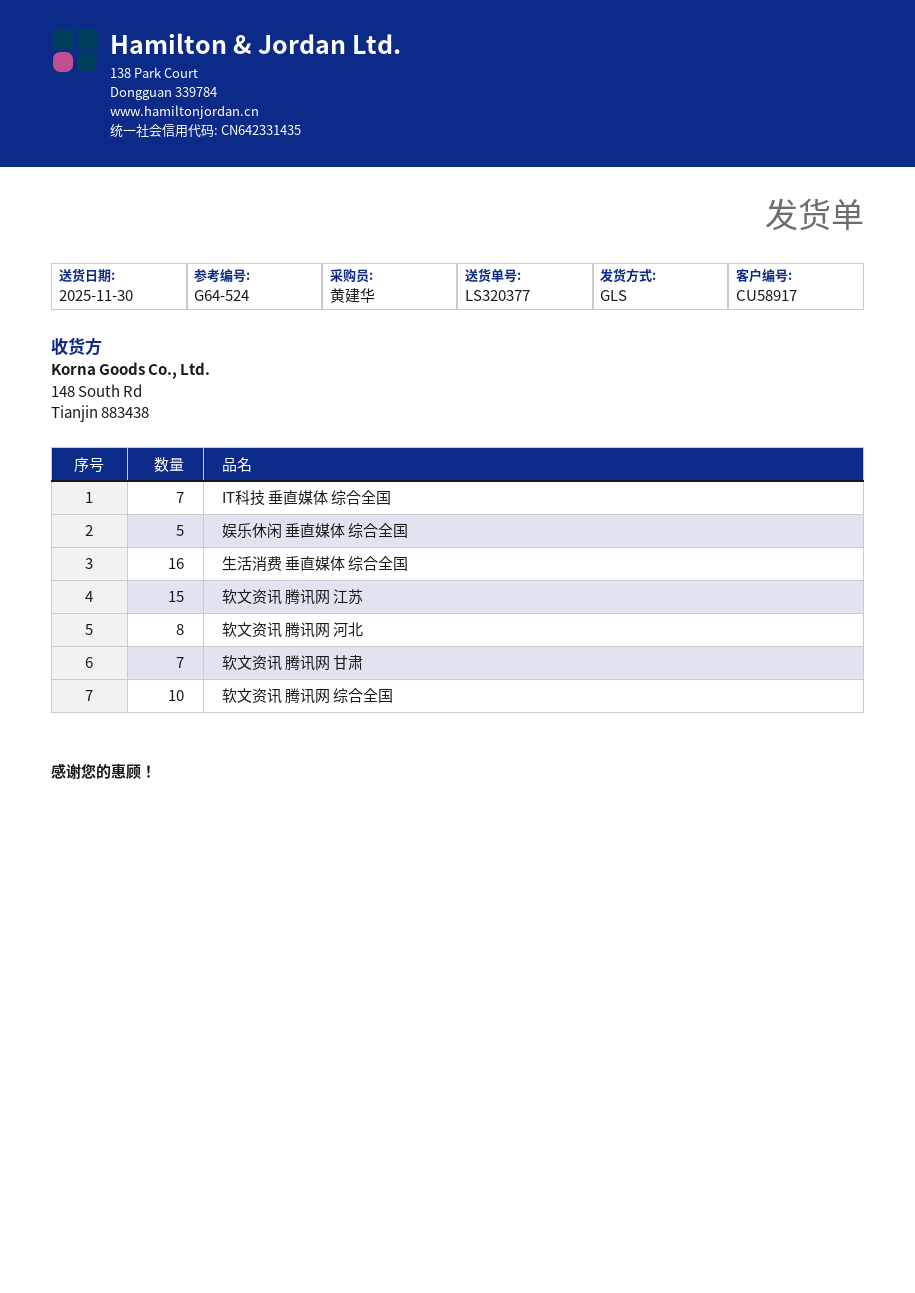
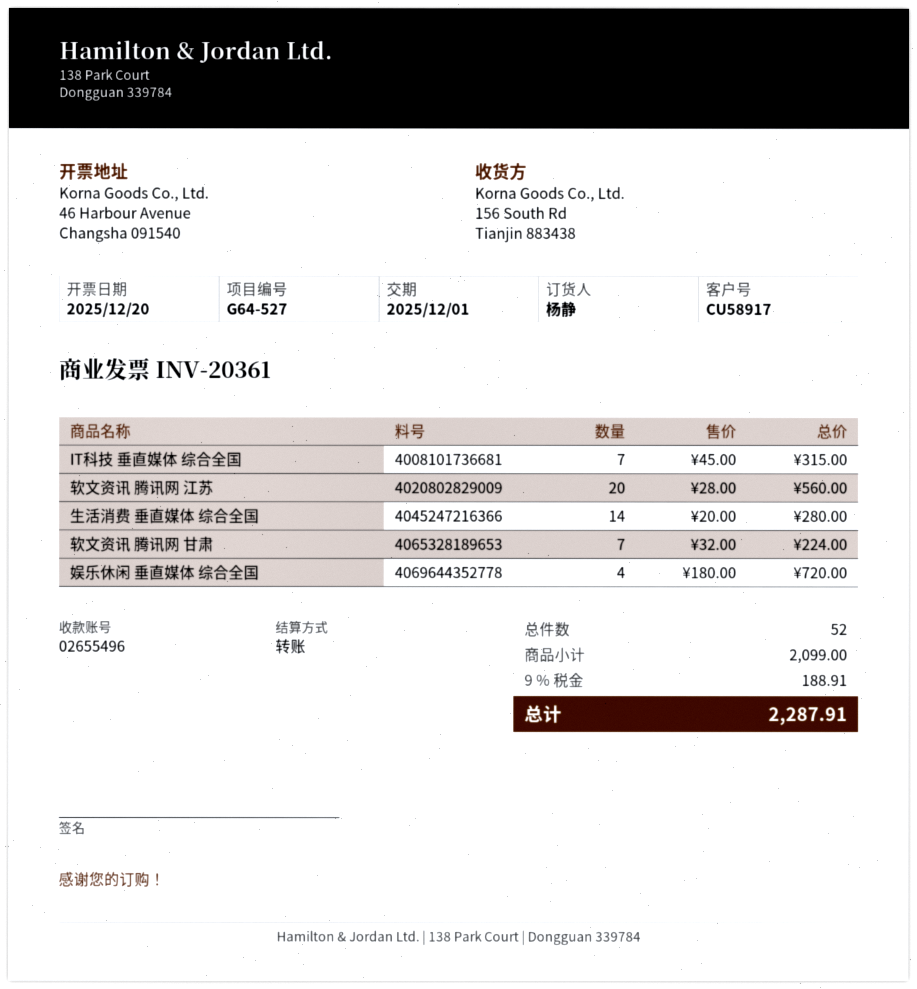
delivery date: 2025-11-30 -> 2025-12-01
reference: G64-524 -> G64-527
ordered by: 黄建华 -> 杨静
ship to: 148 South Rd, Tianjin 883438 -> 156 South Rd, Tianjin 883438
娱乐休闲 垂直媒体 综合全国: 5 -> 4
生活消费 垂直媒体 综合全国: 16 -> 14
软文资讯 腾讯网 江苏: 15 -> 20
软文资讯 腾讯网 河北: 8 -> none
软文资讯 腾讯网 综合全国: 10 -> none

